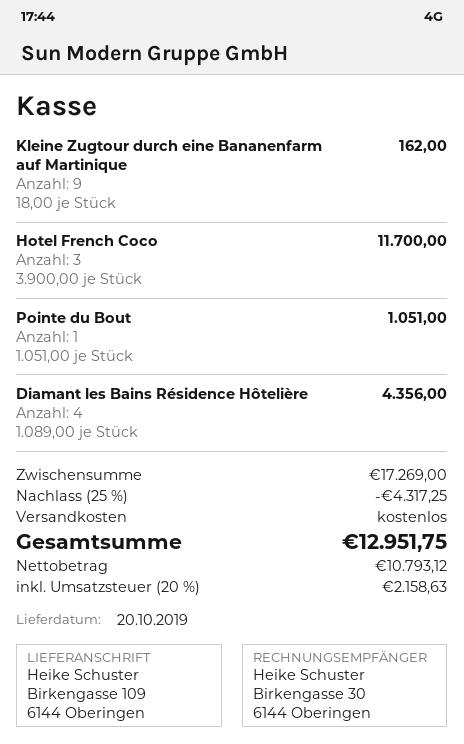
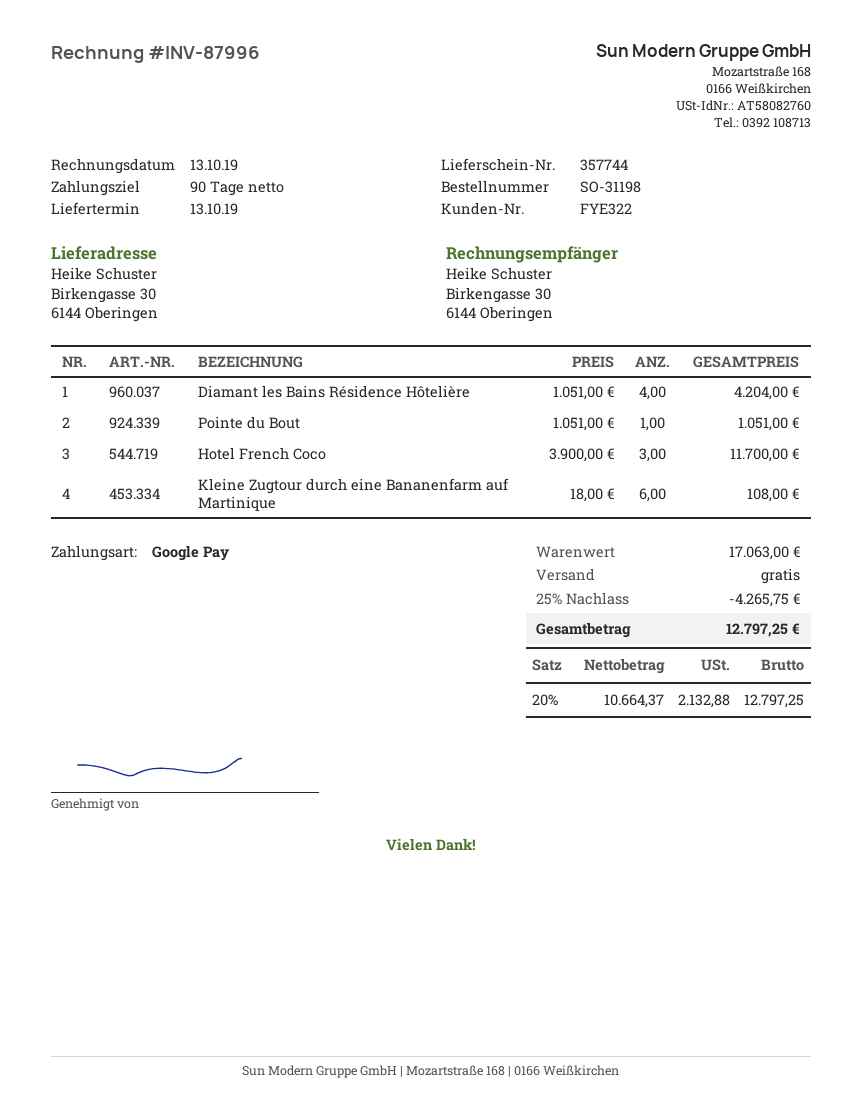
delivery date: 2019-10-20 -> 2019-10-13
ship to: Birkengasse 109, 6144 Oberingen -> Birkengasse 30, 6144 Oberingen
Kleine Zugtour durch eine Bananenfarm auf Martinique: 9 x 18.00 = 162.00 -> 6 x 18.00 = 108.00
Diamant les Bains Résidence Hôtelière: 4 x 1089.00 = 4356.00 -> 4 x 1051.00 = 4204.00
subtotal: 17269.00 -> 17063.00
discount: 25% = 4317.25 -> 25% = 4265.75
net: 10793.12 -> 10664.37
tax: 20% = 2158.63 -> 20% = 2132.88
total: 12951.75 -> 12797.25

